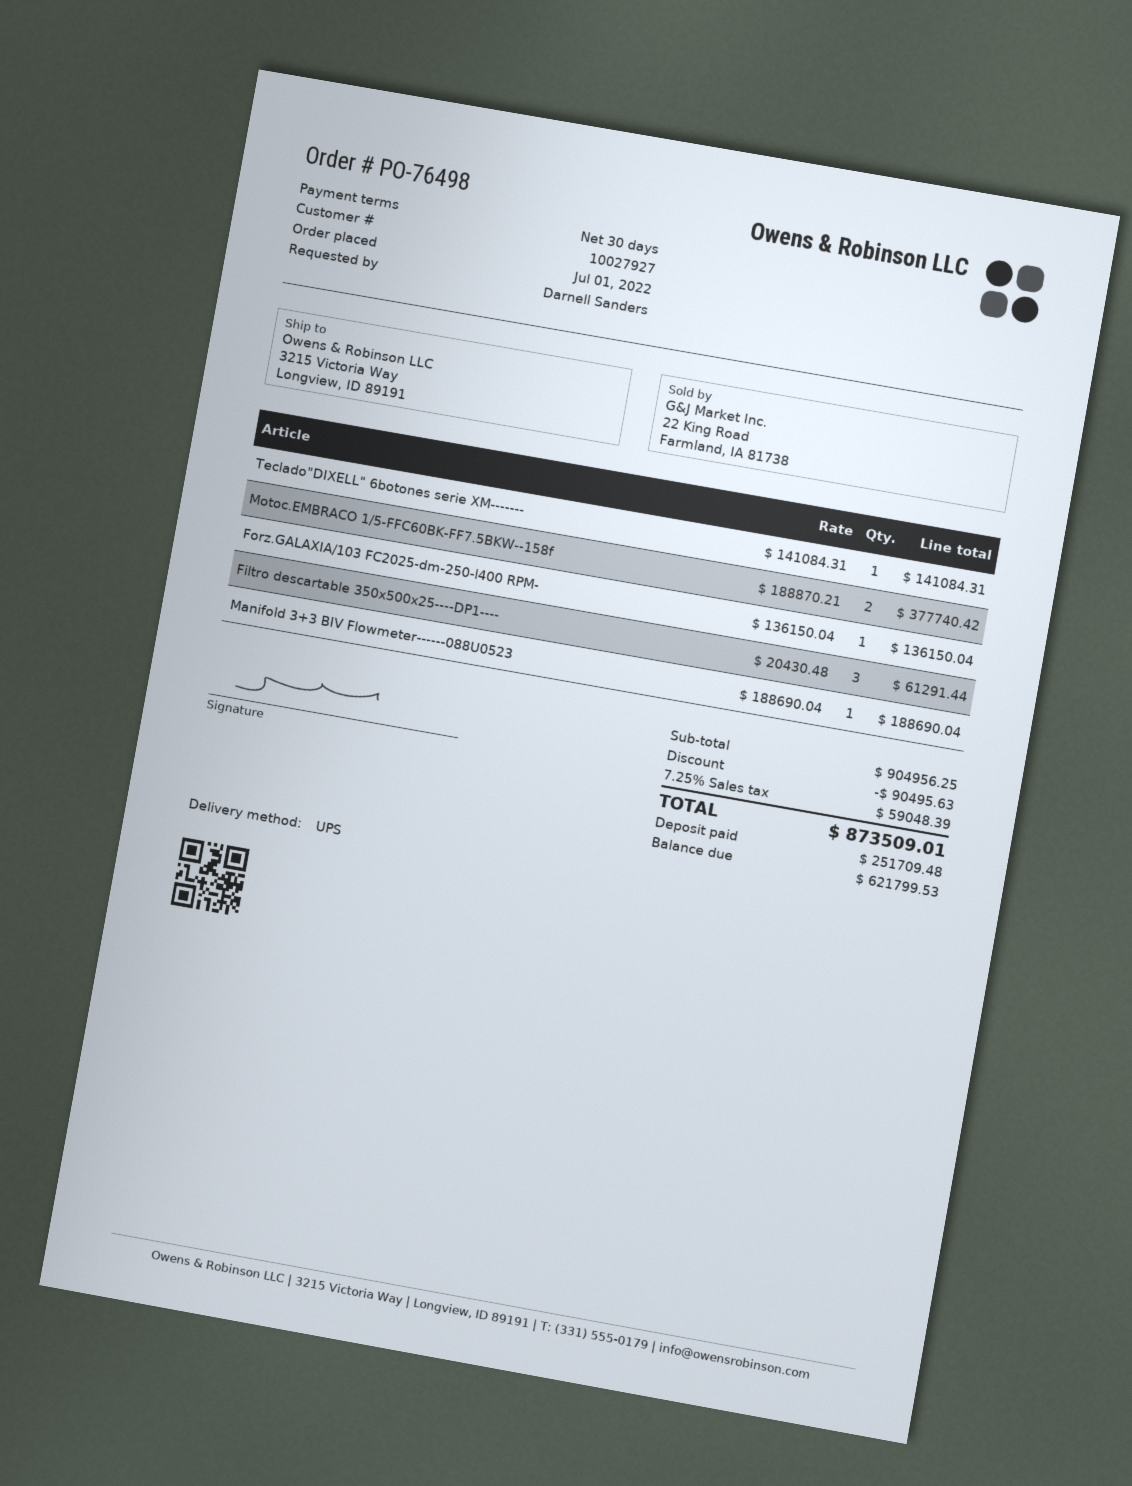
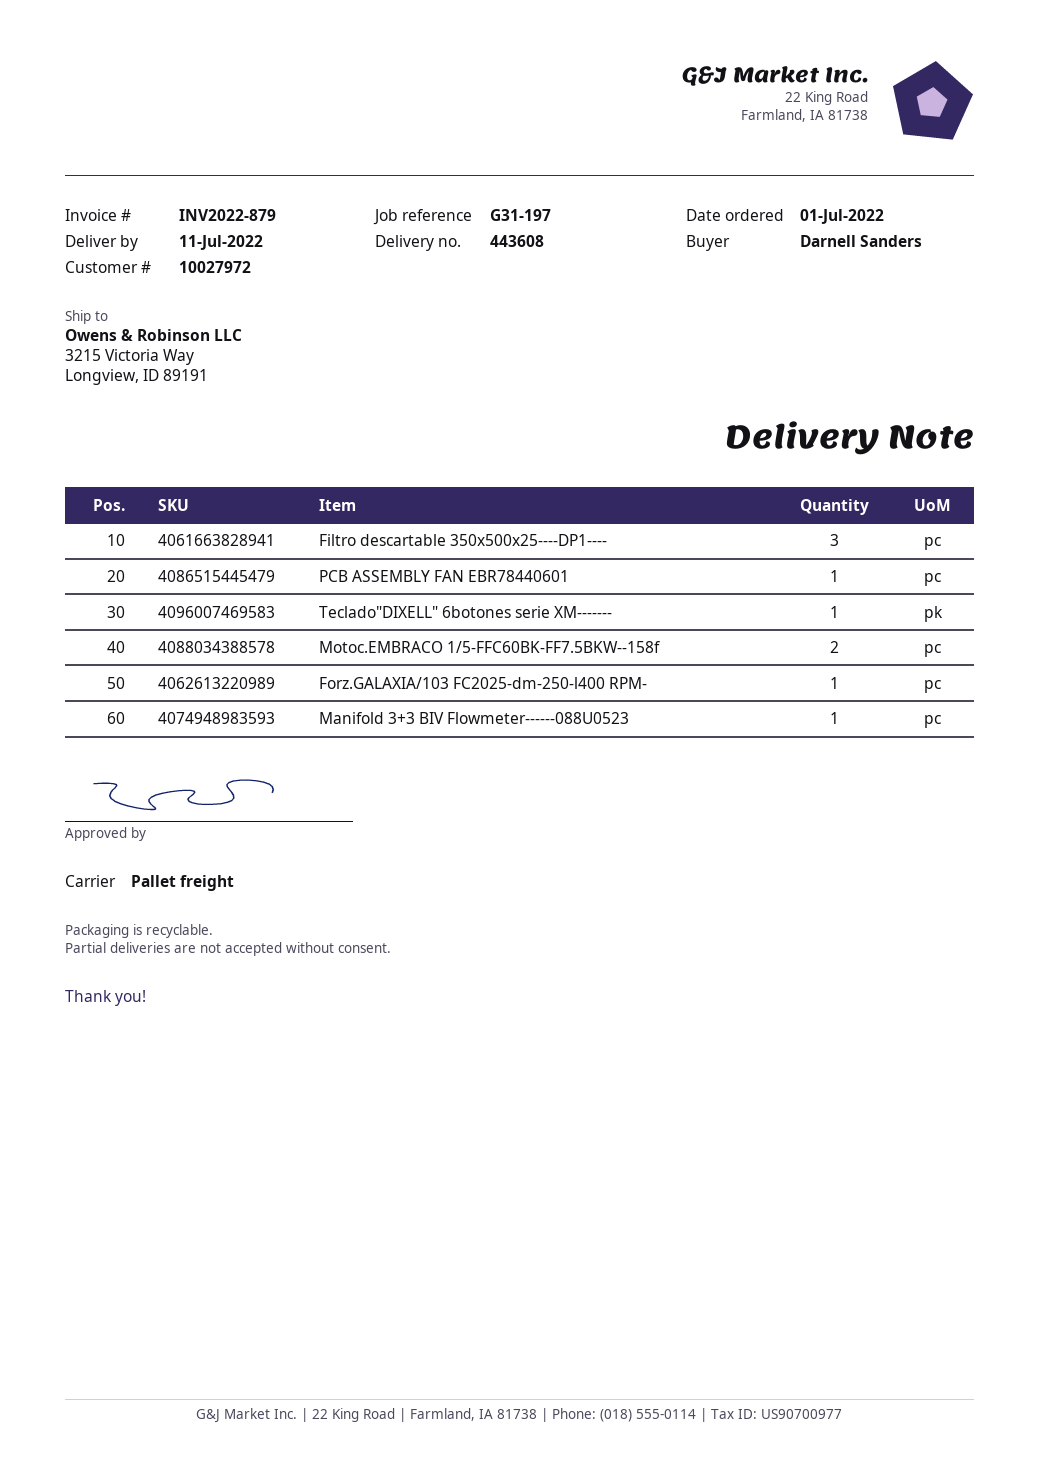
customer number: 10027927 -> 10027972
shipping method: UPS -> pallet freight
PCB ASSEMBLY FAN EBR78440601: none -> 1

